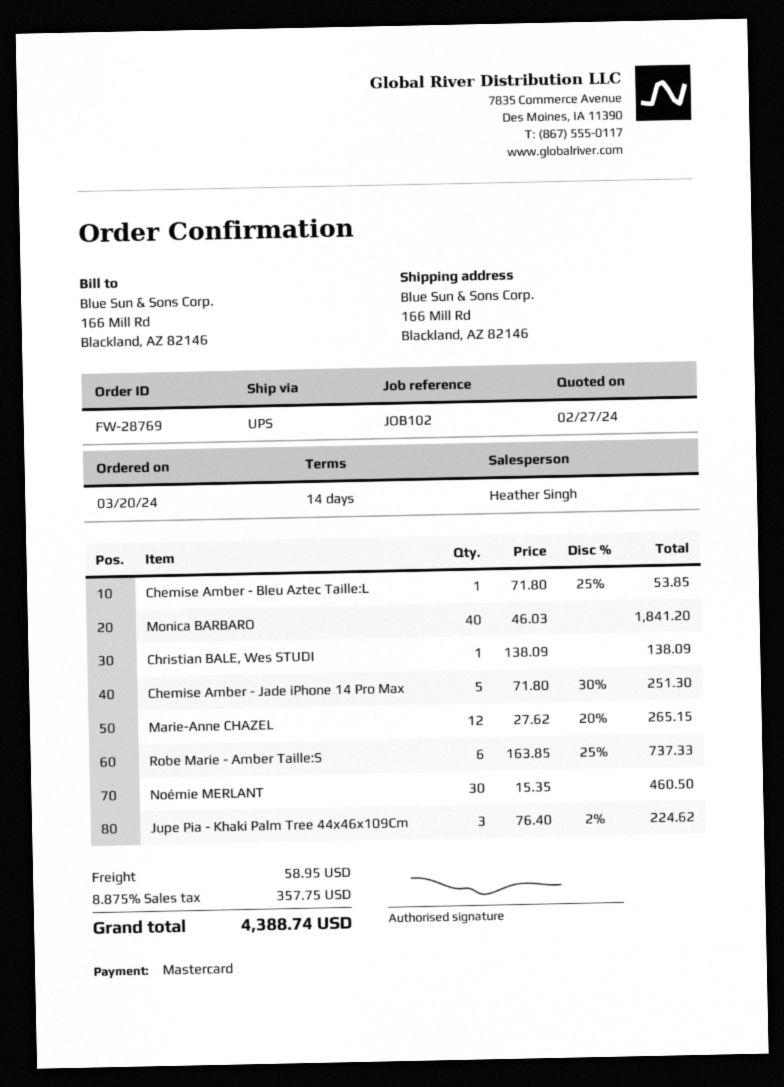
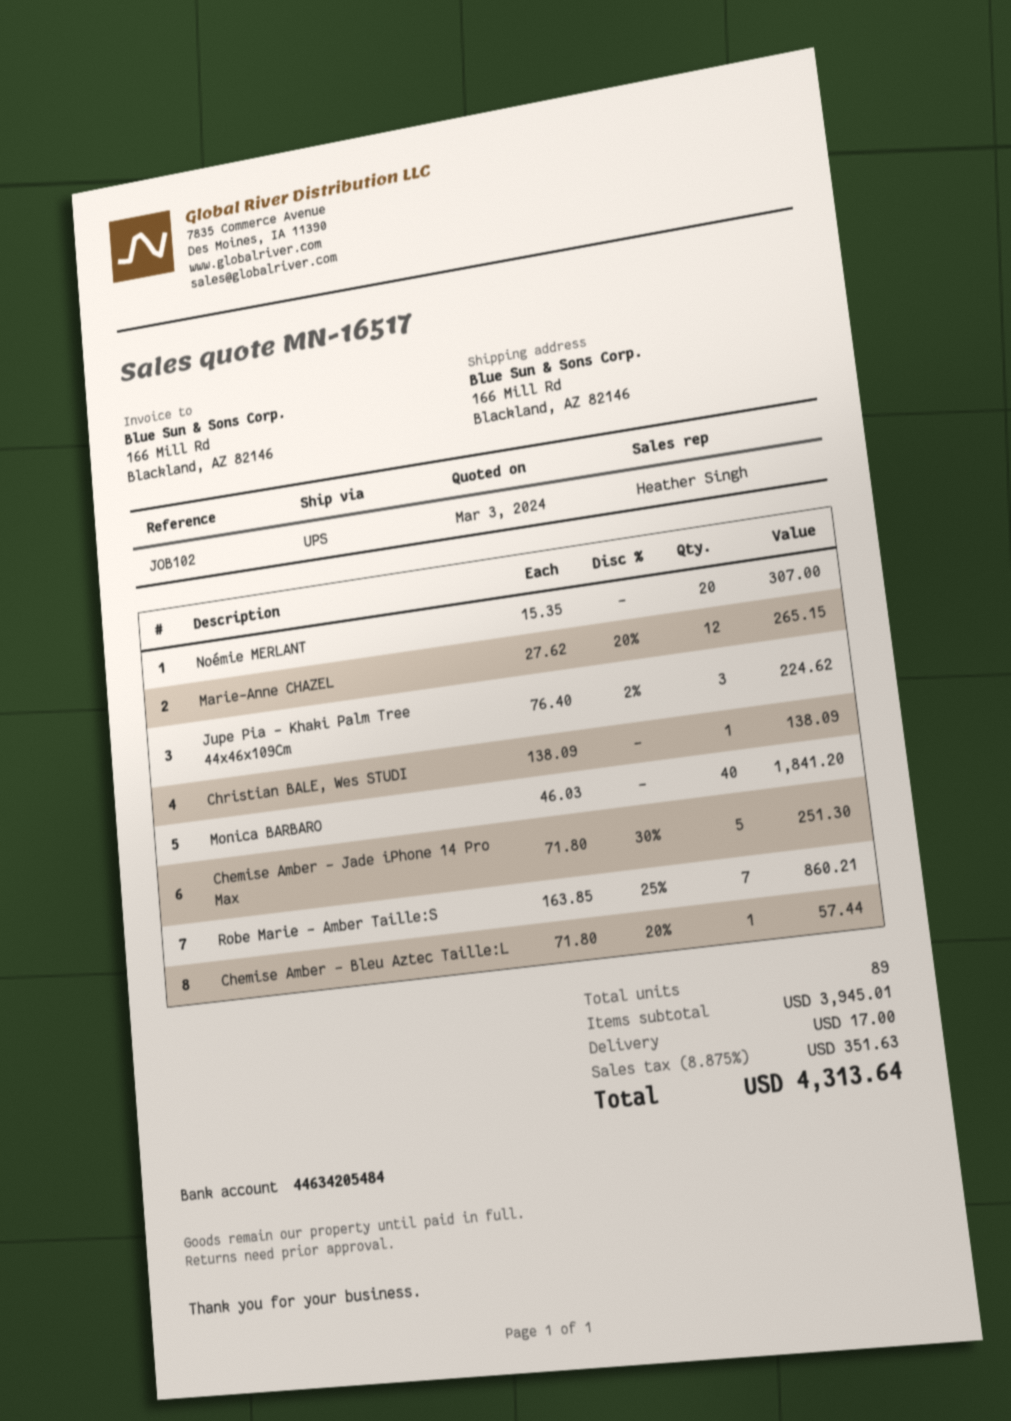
quote date: 2024-02-27 -> 2024-03-03
Chemise Amber - Bleu Aztec Taille:L: 1 x 71.80 - 25% = 53.85 -> 1 x 71.80 - 20% = 57.44
Robe Marie - Amber Taille:S: 6 x 163.85 - 25% = 737.33 -> 7 x 163.85 - 25% = 860.21
Noémie MERLANT: 30 x 15.35 = 460.50 -> 20 x 15.35 = 307.00
shipping: 58.95 -> 17.00
tax: 8.875% = 357.75 -> 8.875% = 351.63
total: 4388.74 -> 4313.64

